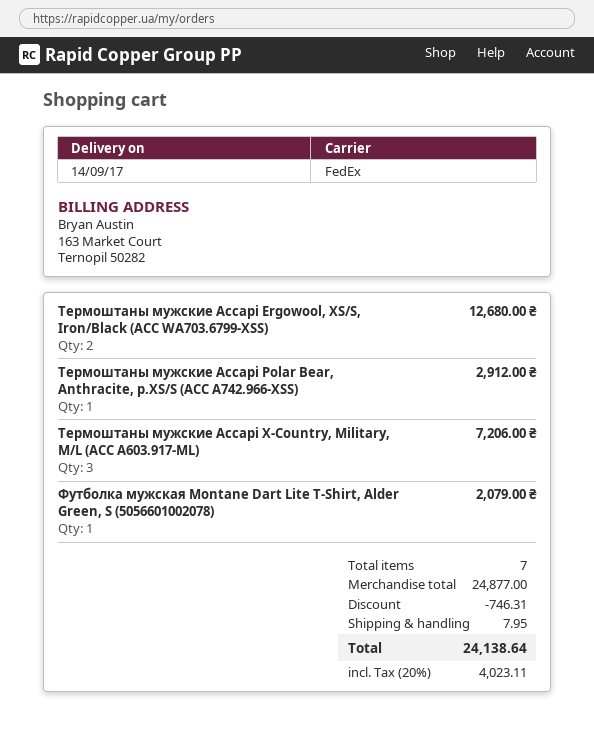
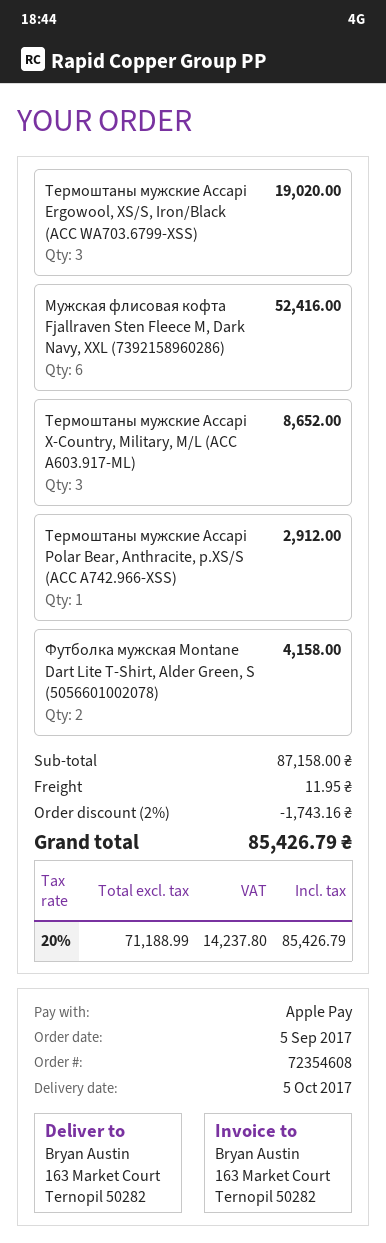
delivery date: 2017-09-14 -> 2017-10-05
Термоштаны мужские Accapi Ergowool, XS/S, Iron/Black (ACC WА703.6799-XSS): 2 for 12680.00 -> 3 for 19020.00
Термоштаны мужские Accapi X-Country, Military, M/L (ACC А603.917-ML): 3 for 7206.00 -> 3 for 8652.00
Футболка мужская Montane Dart Lite T-Shirt, Alder Green, S (5056601002078): 1 for 2079.00 -> 2 for 4158.00
Мужская флисовая кофта Fjallraven Sten Fleece M, Dark Navy, XXL (7392158960286): none -> 6 for 52416.00
subtotal: 24877.00 -> 87158.00
discount: 746.31 -> 1743.16
shipping: 7.95 -> 11.95
tax: 20% = 4023.11 -> 20% = 14237.80
total: 24138.64 -> 85426.79

